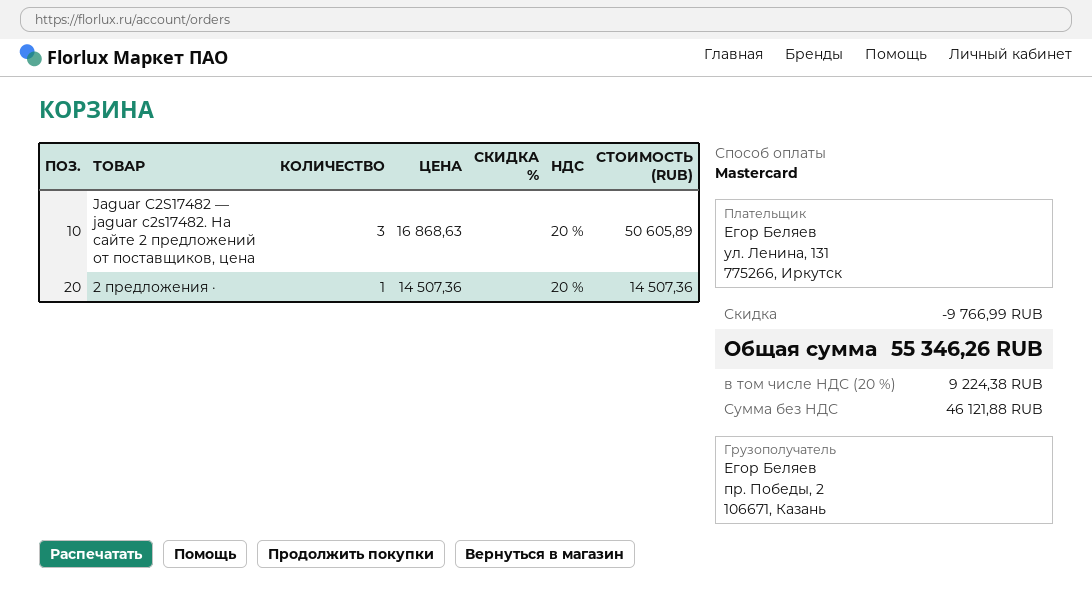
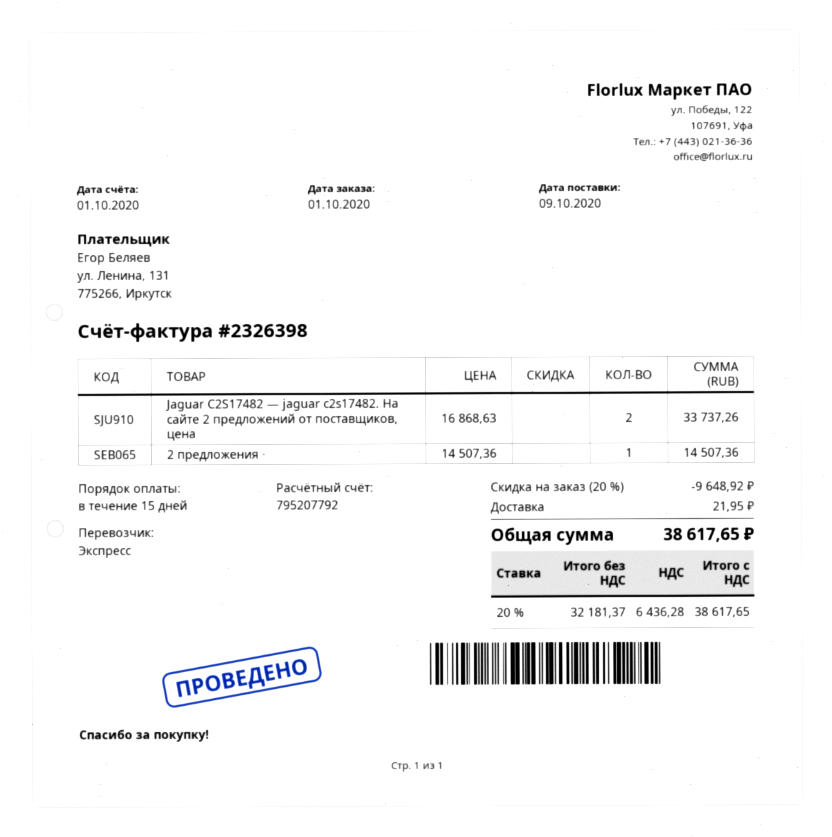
Jaguar C2S17482 — jaguar c2s17482. На сайте 2 предложений от поставщиков, цена: 3 x 16868.63 = 50605.89 -> 2 x 16868.63 = 33737.26
discount: 9766.99 -> 9648.92
shipping: none -> 21.95
net: 46121.88 -> 32181.37
tax: 20% = 9224.38 -> 20% = 6436.28
total: 55346.26 -> 38617.65

